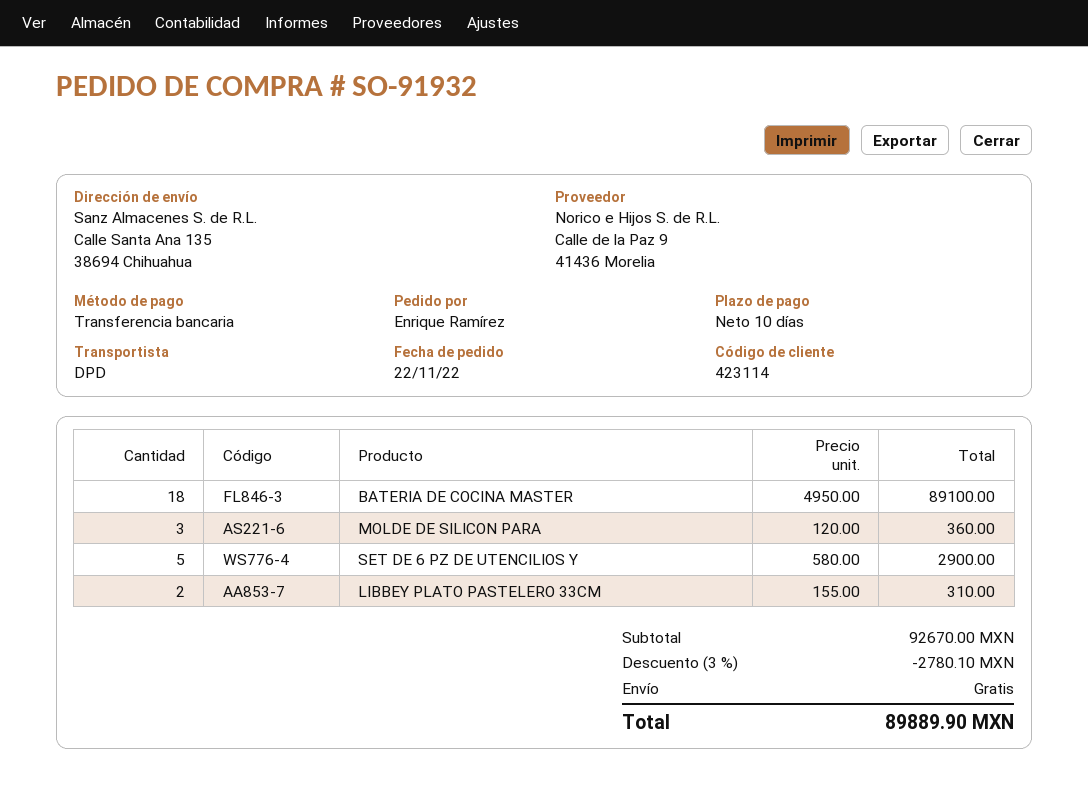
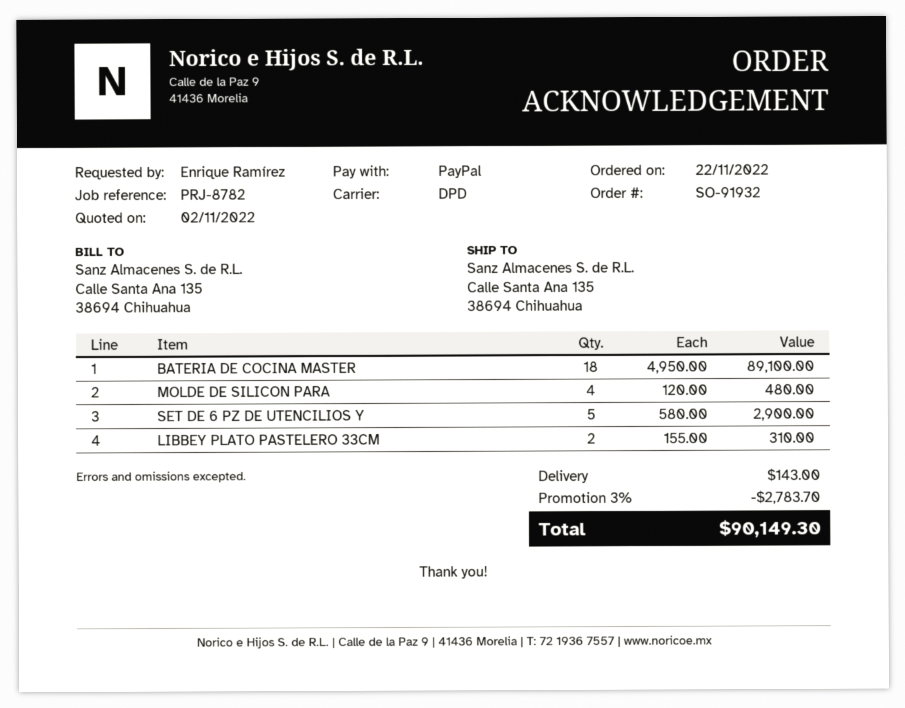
payment method: bank transfer -> PayPal
MOLDE DE SILICON PARA: 3 x 120.00 = 360.00 -> 4 x 120.00 = 480.00
discount: 3% = 2780.10 -> 3% = 2783.70
shipping: 0.00 -> 143.00
total: 89889.90 -> 90149.30

